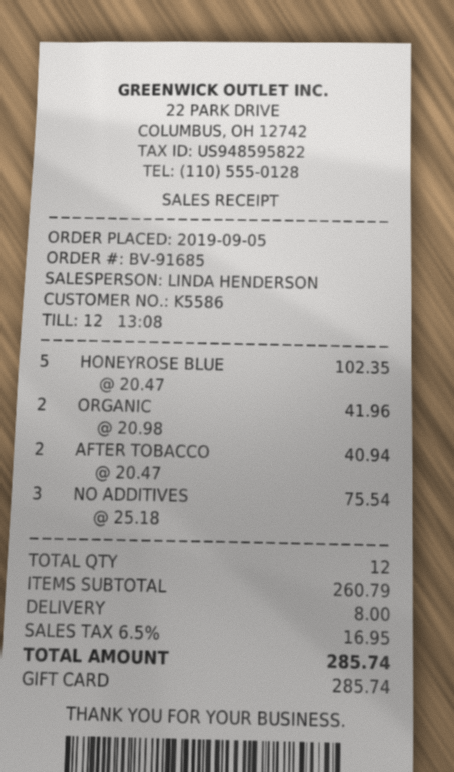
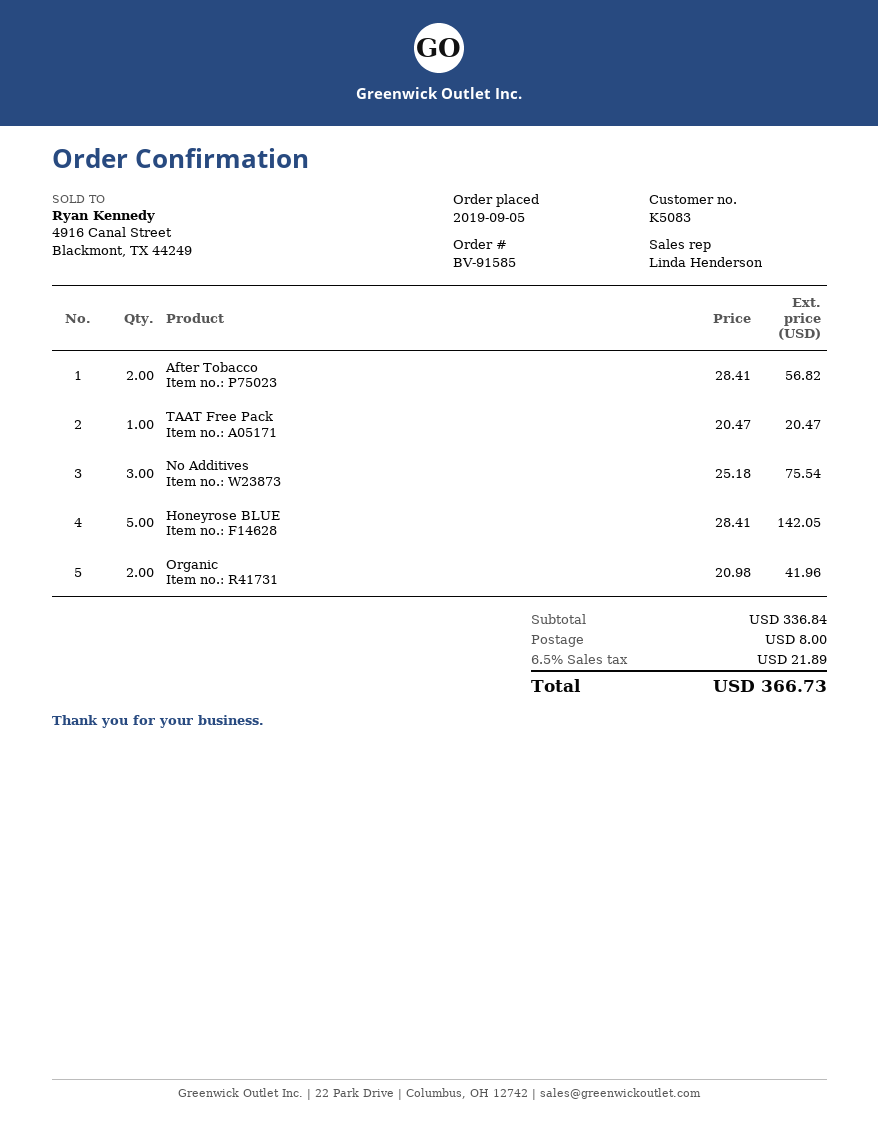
order number: BV-91685 -> BV-91585
customer number: K5586 -> K5083
HONEYROSE BLUE: 5 x 20.47 = 102.35 -> 5 x 28.41 = 142.05
AFTER TOBACCO: 2 x 20.47 = 40.94 -> 2 x 28.41 = 56.82
TAAT Free Pack: none -> 1 x 20.47 = 20.47
subtotal: 260.79 -> 336.84
tax: 6.5% = 16.95 -> 6.5% = 21.89
total: 285.74 -> 366.73

